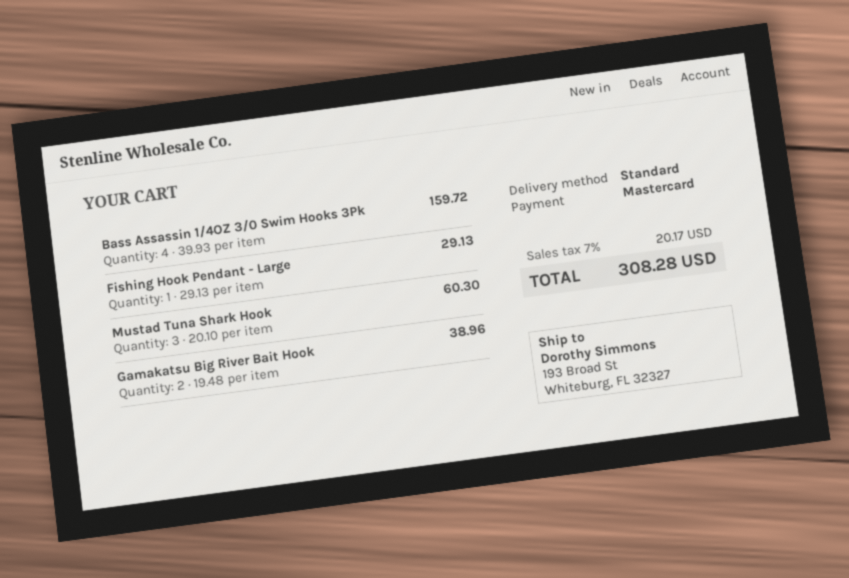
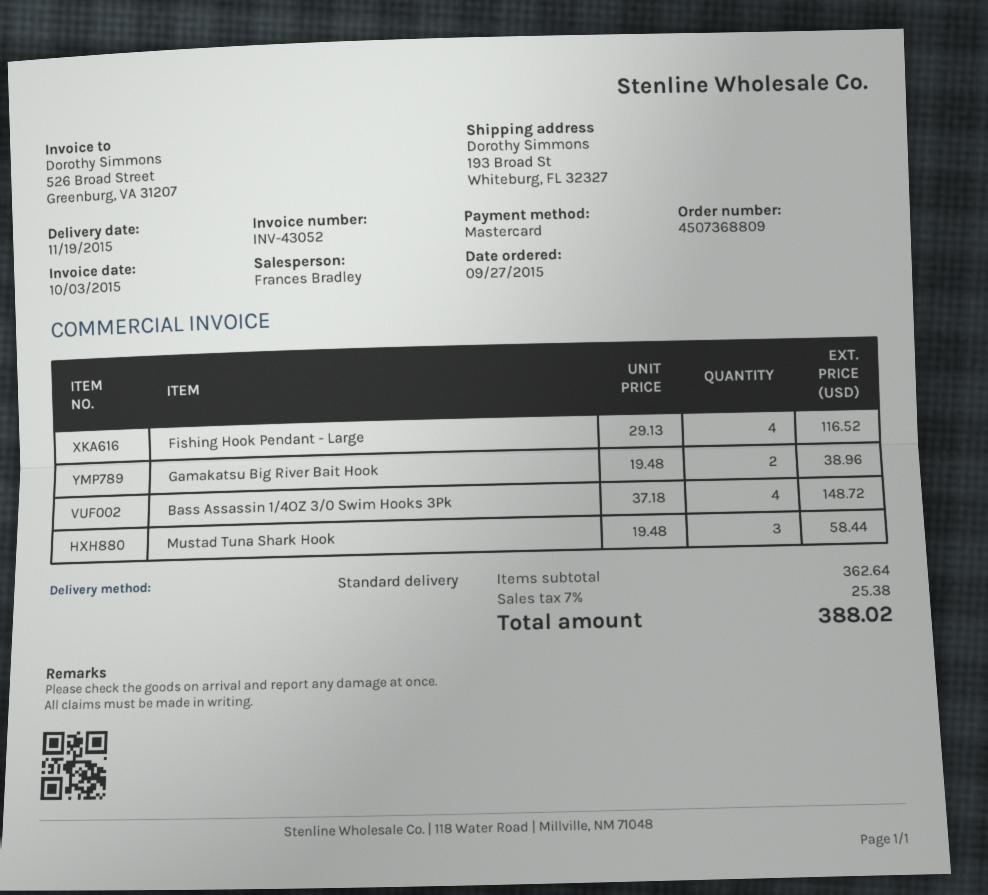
Bass Assassin 1/4OZ 3/0 Swim Hooks 3Pk: 4 x 39.93 = 159.72 -> 4 x 37.18 = 148.72
Fishing Hook Pendant - Large: 1 x 29.13 = 29.13 -> 4 x 29.13 = 116.52
Mustad Tuna Shark Hook: 3 x 20.10 = 60.30 -> 3 x 19.48 = 58.44
tax: 7% = 20.17 -> 7% = 25.38
total: 308.28 -> 388.02

